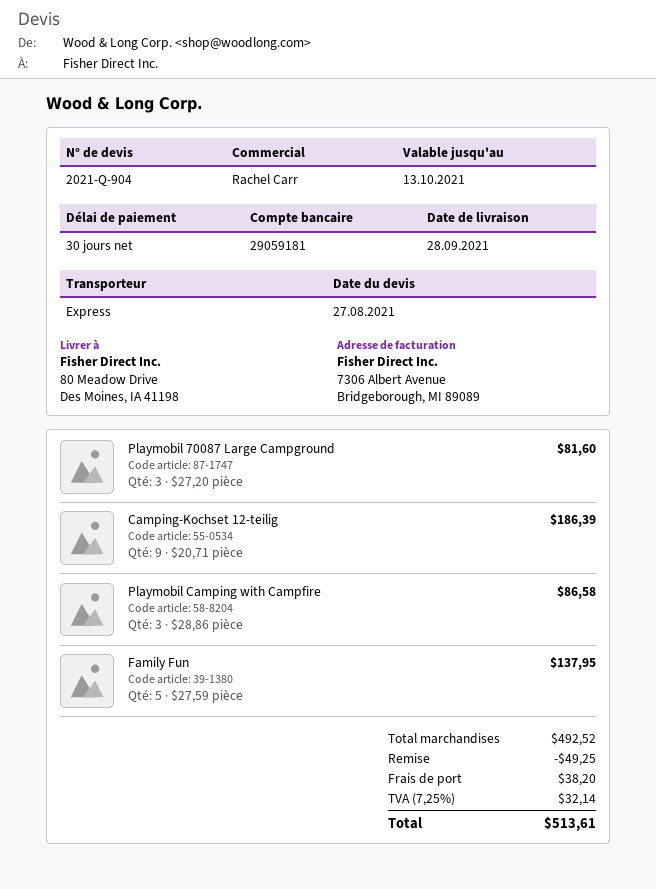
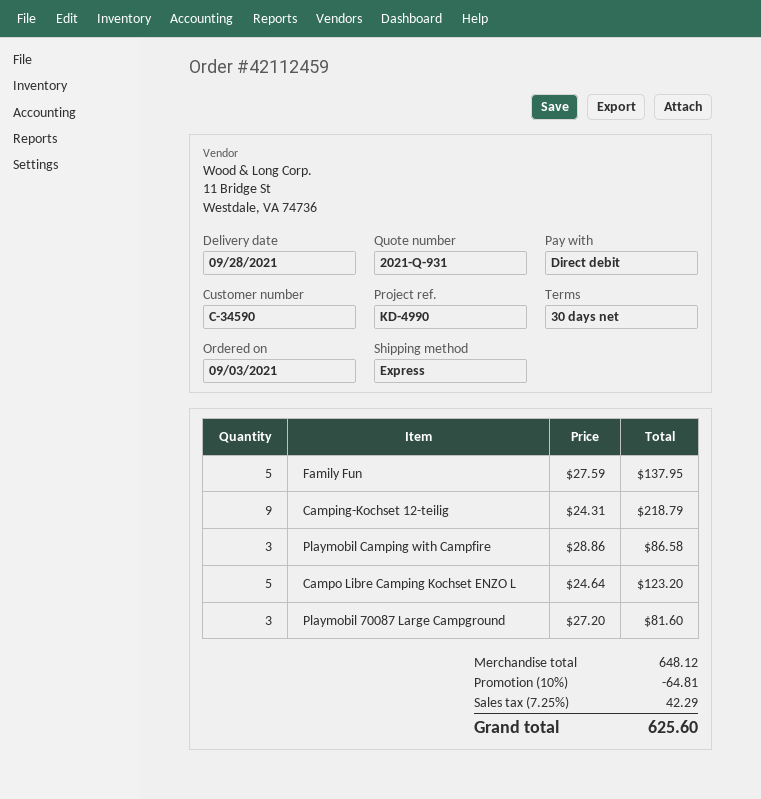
quote number: 2021-Q-904 -> 2021-Q-931
Camping-Kochset 12-teilig: 9 x 20.71 = 186.39 -> 9 x 24.31 = 218.79
Campo Libre Camping Kochset ENZO L: none -> 5 x 24.64 = 123.20
subtotal: 492.52 -> 648.12
discount: 49.25 -> 64.81
shipping: 38.20 -> none
tax: 7.25% = 32.14 -> 7.25% = 42.29
total: 513.61 -> 625.60

